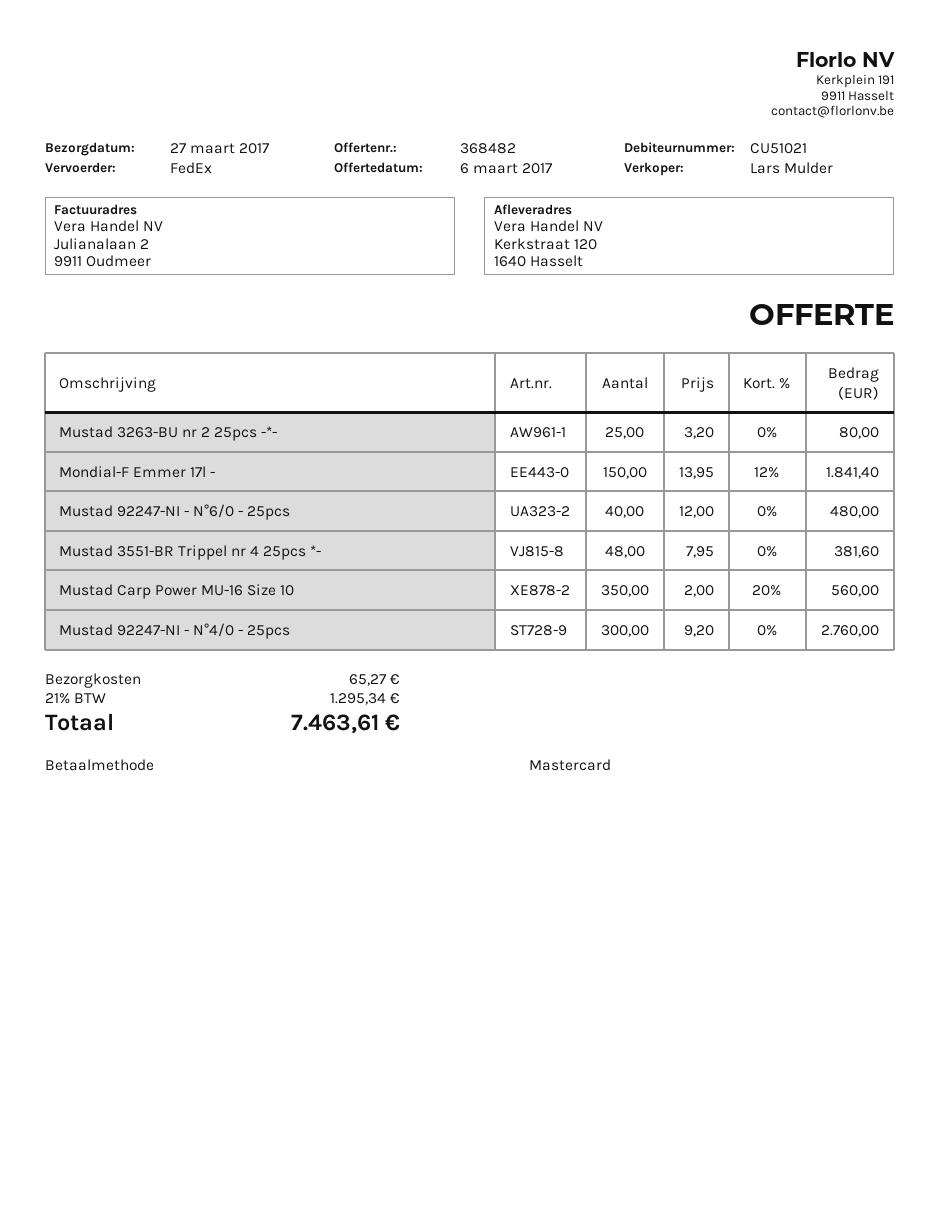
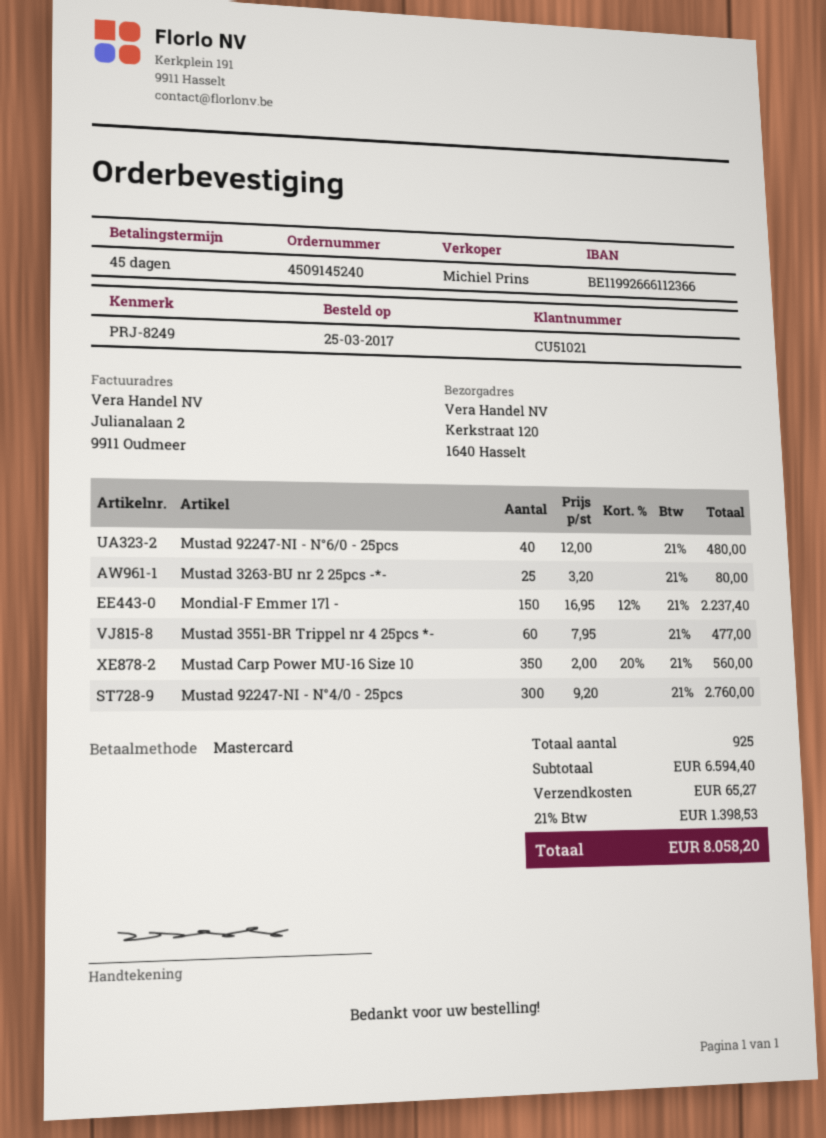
sales rep: Lars Mulder -> Michiel Prins
Mondial-F Emmer 17l -: 150 x 13.95 - 12% = 1841.40 -> 150 x 16.95 - 12% = 2237.40
Mustad 3551-BR Trippel nr 4 25pcs *-: 48 x 7.95 = 381.60 -> 60 x 7.95 = 477.00
tax: 21% = 1295.34 -> 21% = 1398.53
total: 7463.61 -> 8058.20

